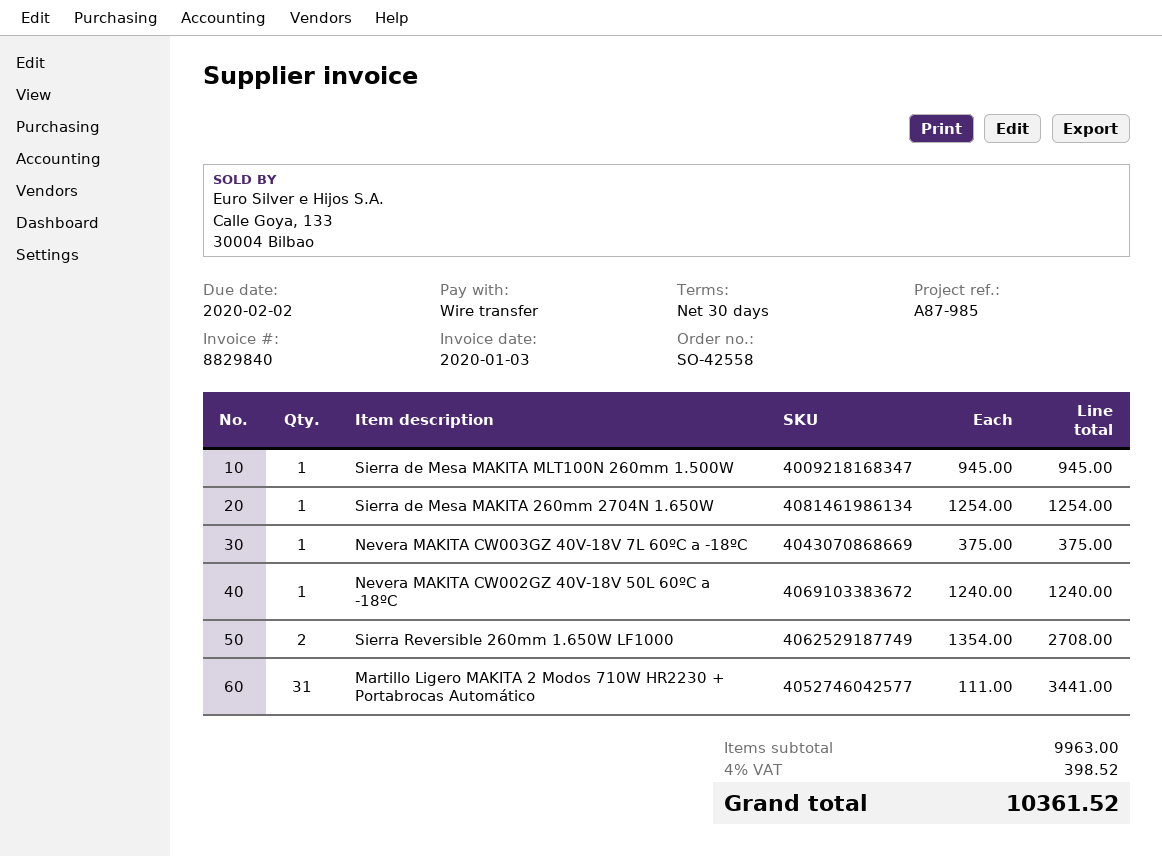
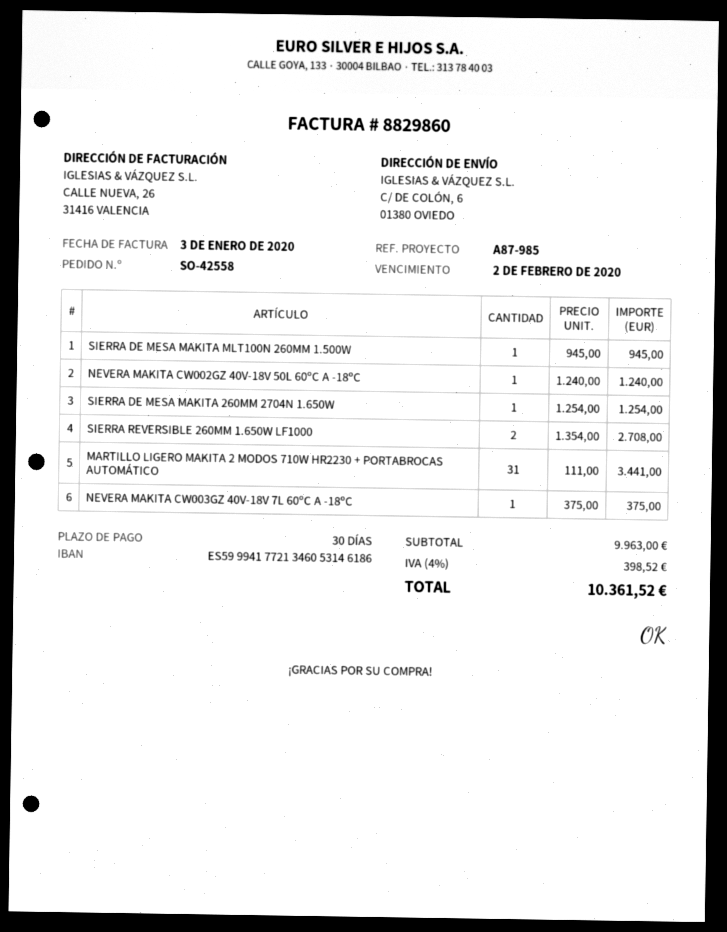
invoice number: 8829840 -> 8829860

